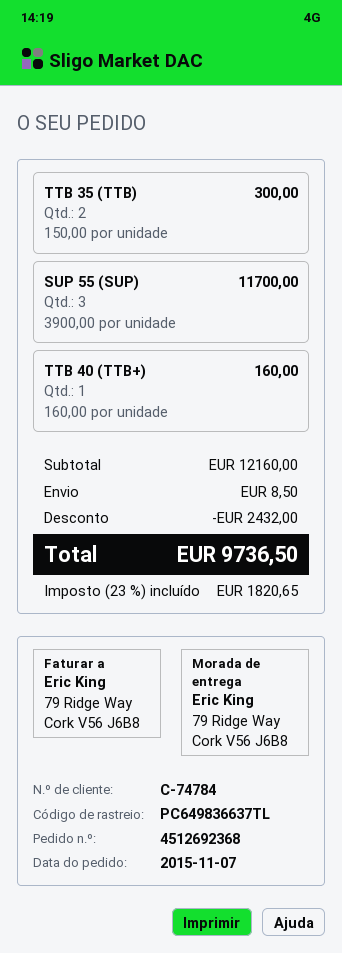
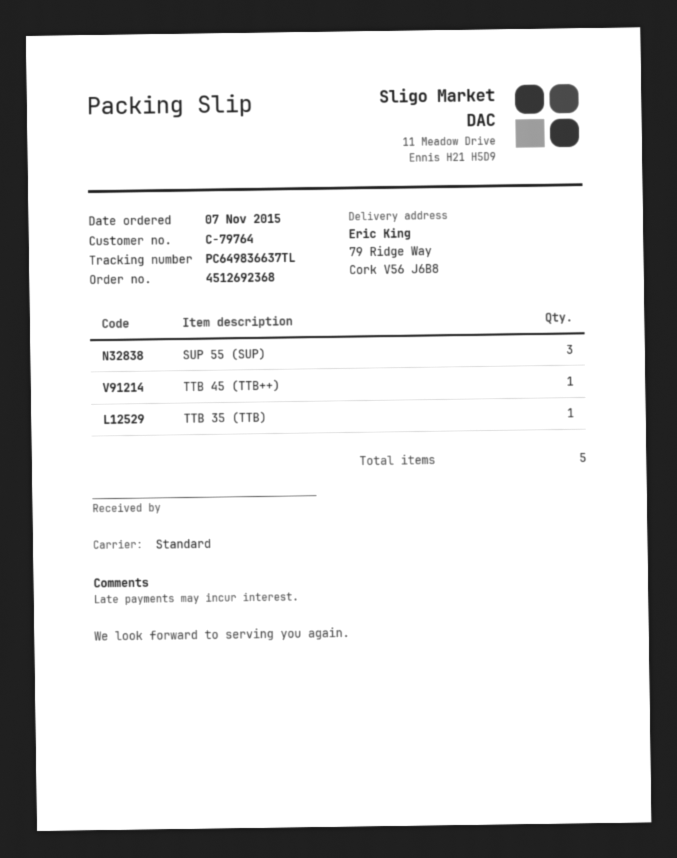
customer number: C-74784 -> C-79764
TTB 35 (TTB): 2 -> 1
TTB 40 (TTB+): 1 -> none
TTB 45 (TTB++): none -> 1

